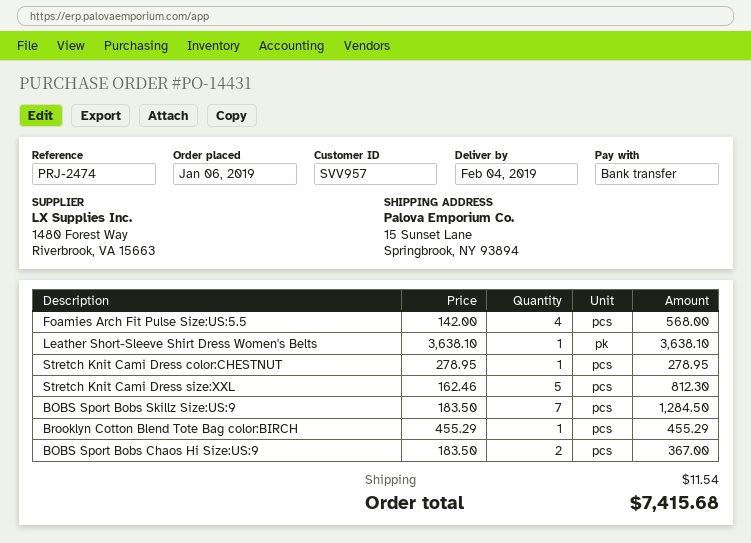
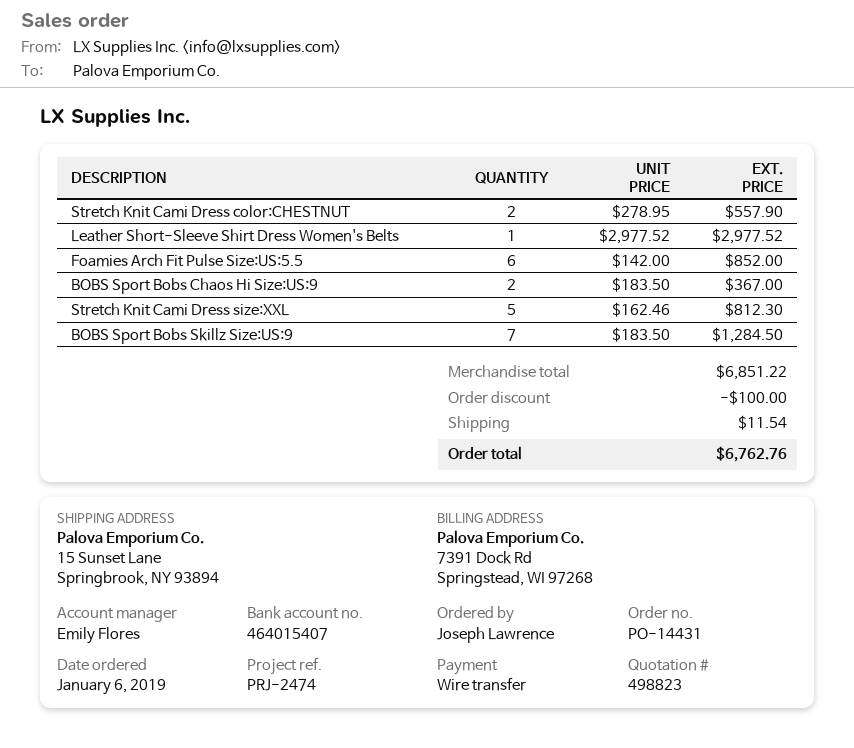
Foamies Arch Fit Pulse Size:US:5.5: 4 x 142.00 = 568.00 -> 6 x 142.00 = 852.00
Leather Short-Sleeve Shirt Dress Women's Belts: 1 x 3638.10 = 3638.10 -> 1 x 2977.52 = 2977.52
Stretch Knit Cami Dress color:CHESTNUT: 1 x 278.95 = 278.95 -> 2 x 278.95 = 557.90
Brooklyn Cotton Blend Tote Bag color:BIRCH: 1 x 455.29 = 455.29 -> none
discount: none -> 100.00
total: 7415.68 -> 6762.76

